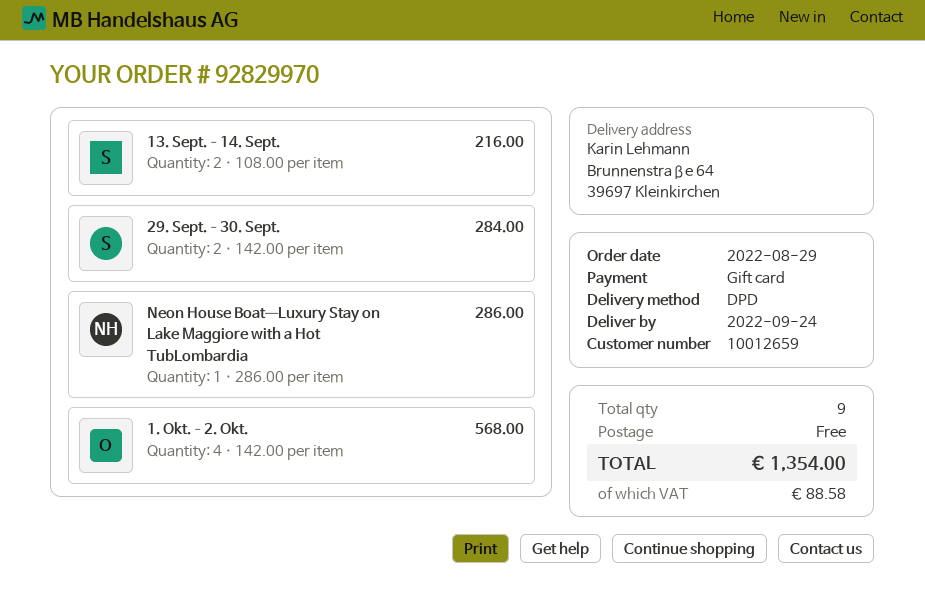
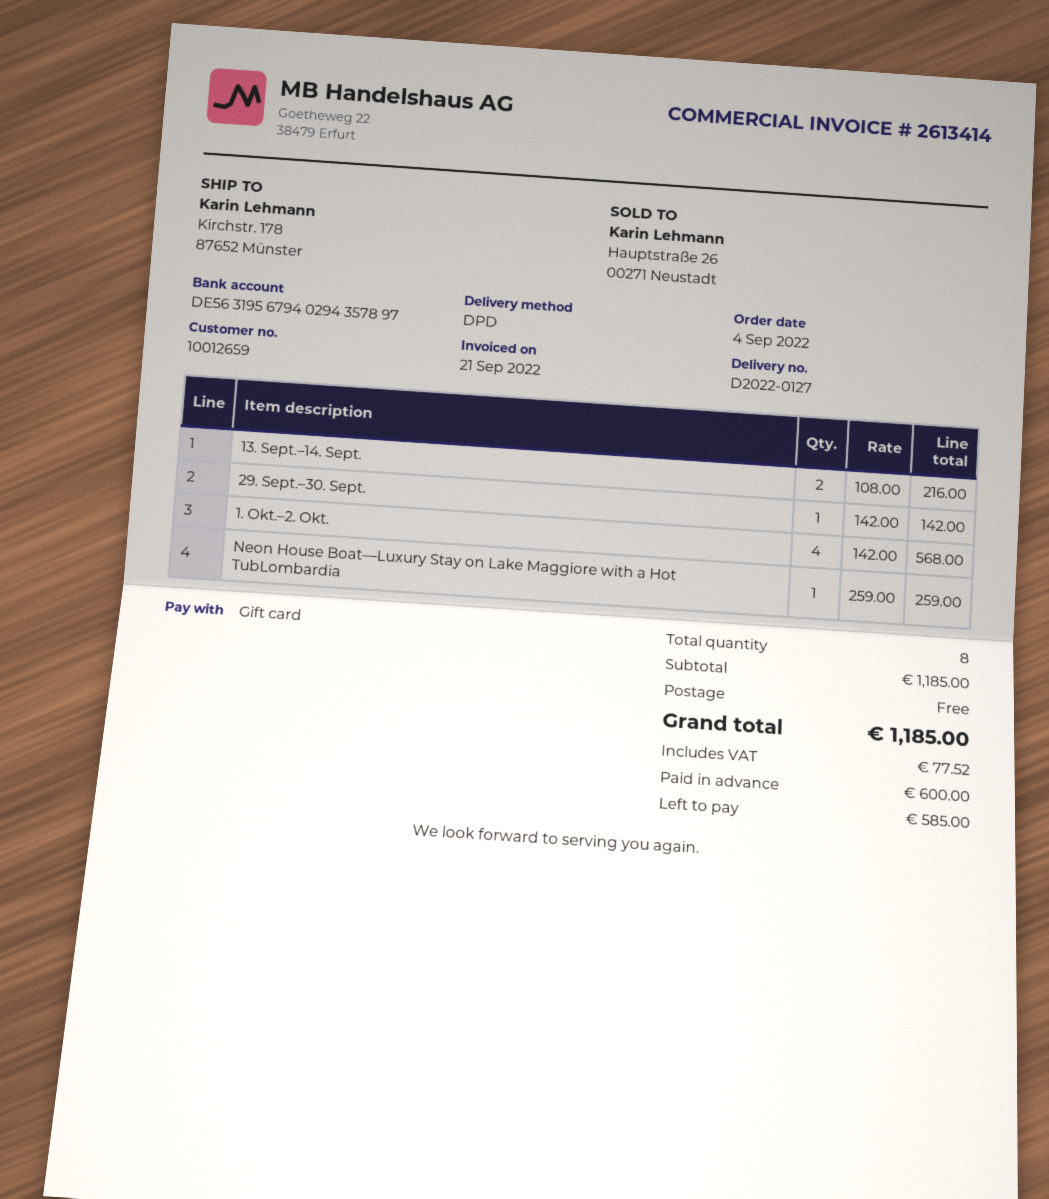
order date: 2022-08-29 -> 2022-09-04
ship to: Brunnenstraße 64, 39697 Kleinkirchen -> Kirchstr. 178, 87652 Münster
29. Sept.–30. Sept.: 2 x 142.00 = 284.00 -> 1 x 142.00 = 142.00
Neon House Boat—Luxury Stay on Lake Maggiore with a Hot TubLombardia: 1 x 286.00 = 286.00 -> 1 x 259.00 = 259.00
total quantity: 9 -> 8
tax: 88.58 -> 77.52
total: 1354.00 -> 1185.00

